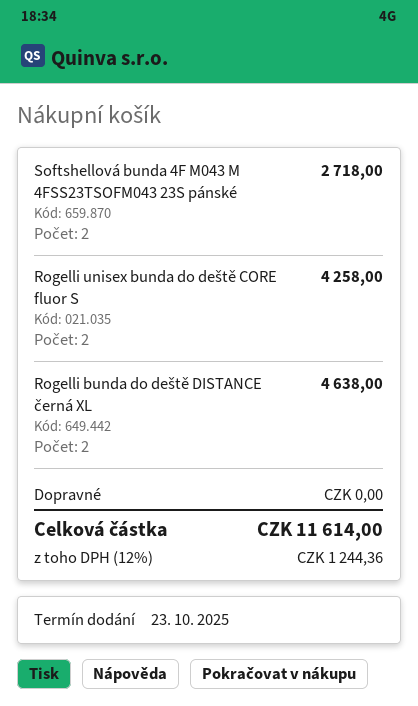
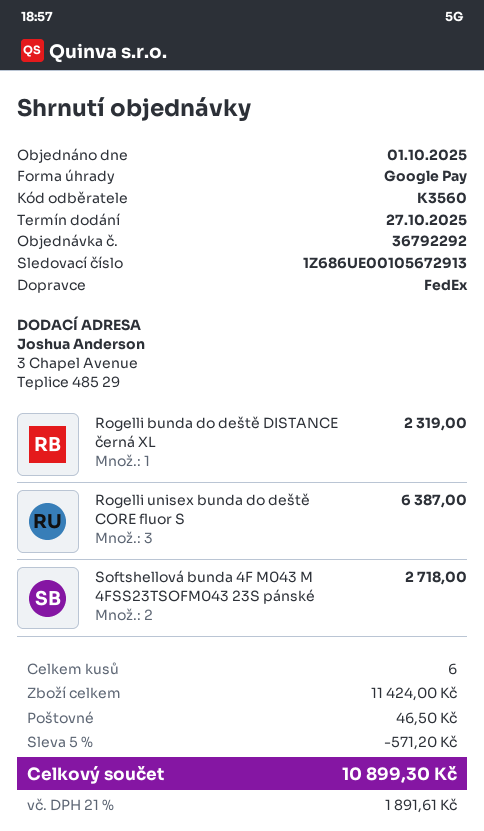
delivery date: 2025-10-23 -> 2025-10-27
Rogelli unisex bunda do deště CORE fluor S: 2 for 4258.00 -> 3 for 6387.00
Rogelli bunda do deště DISTANCE černá XL: 2 for 4638.00 -> 1 for 2319.00
discount: none -> 5% = 571.20
shipping: 0.00 -> 46.50
tax: 12% = 1244.36 -> 21% = 1891.61
total: 11614.00 -> 10899.30

